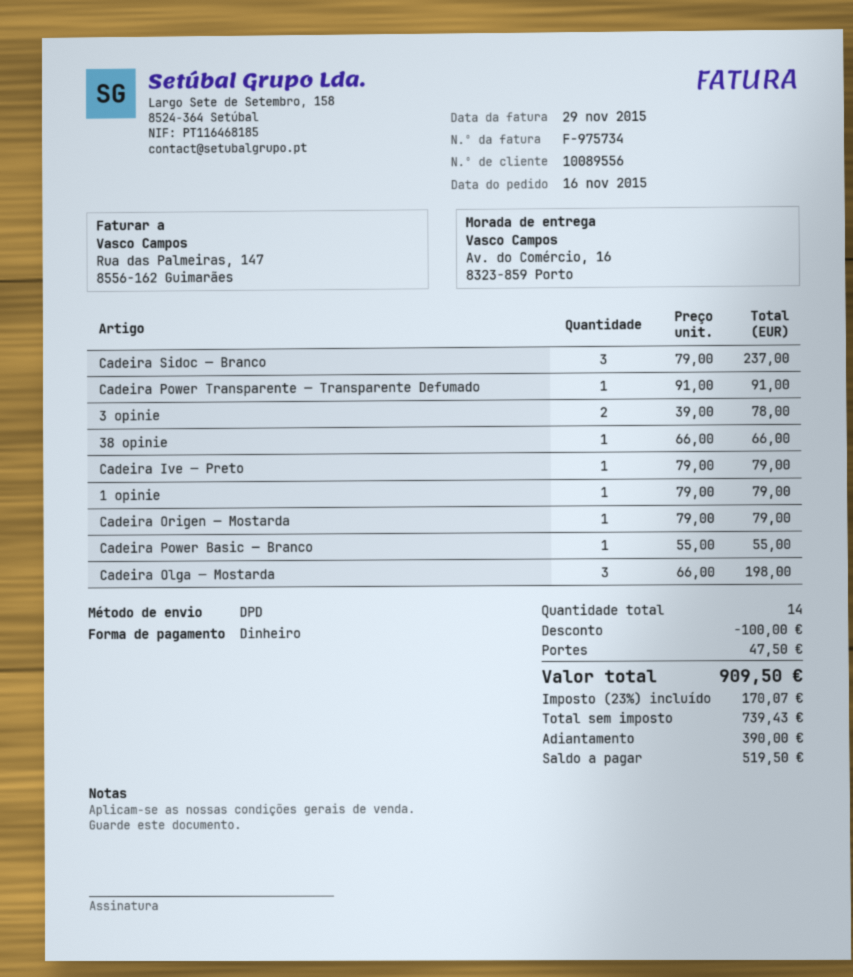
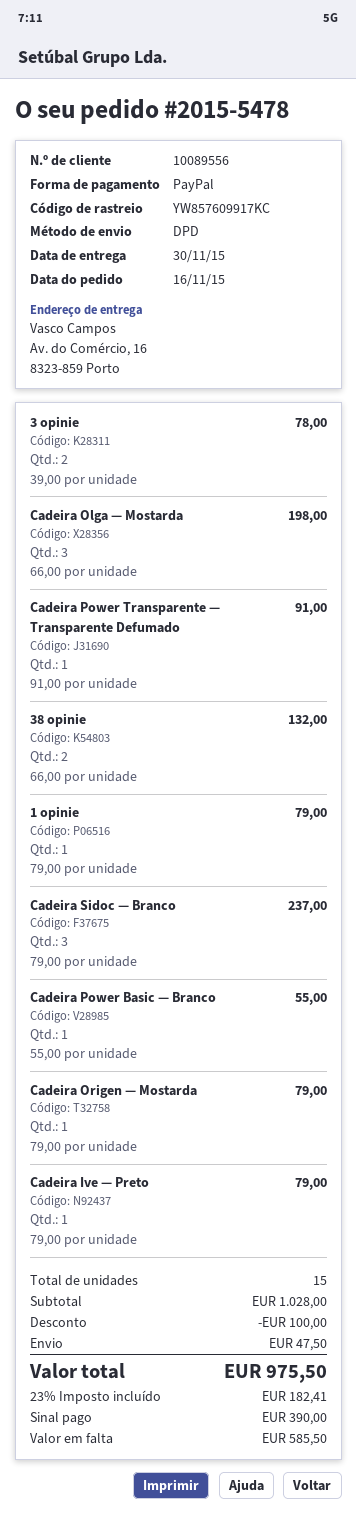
payment method: cash -> PayPal
38 opinie: 1 x 66.00 = 66.00 -> 2 x 66.00 = 132.00
total quantity: 14 -> 15
tax: 23% = 170.07 -> 23% = 182.41
total: 909.50 -> 975.50
balance: 519.50 -> 585.50

